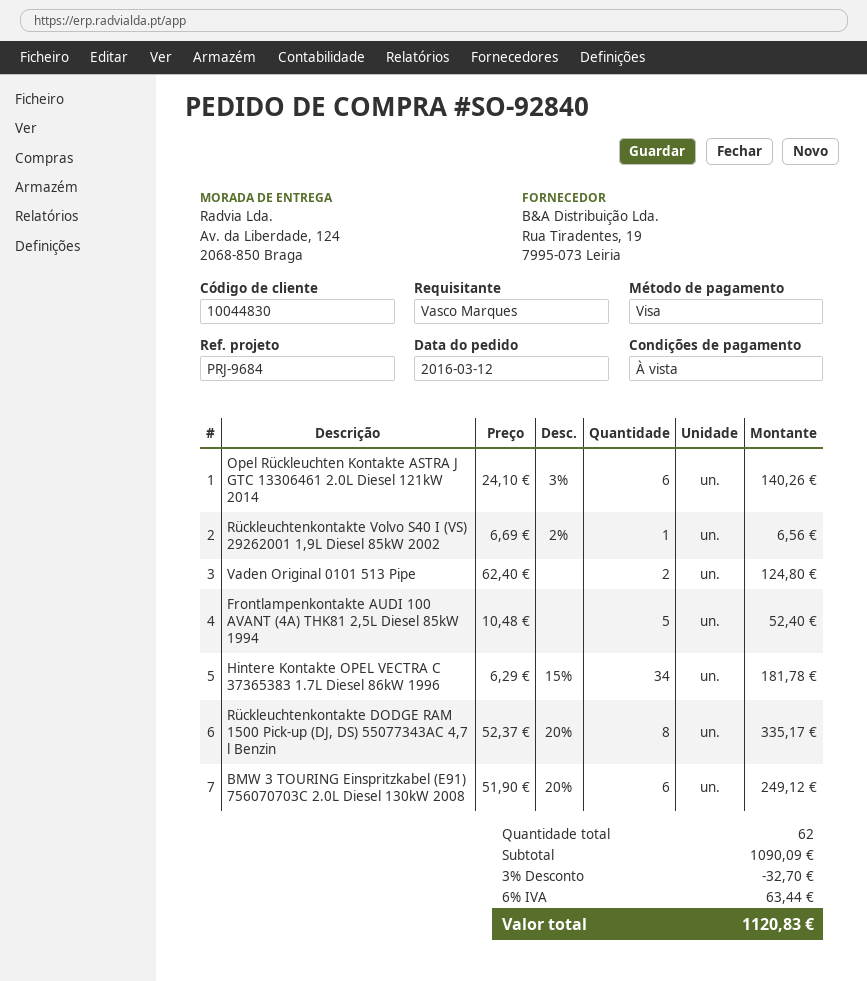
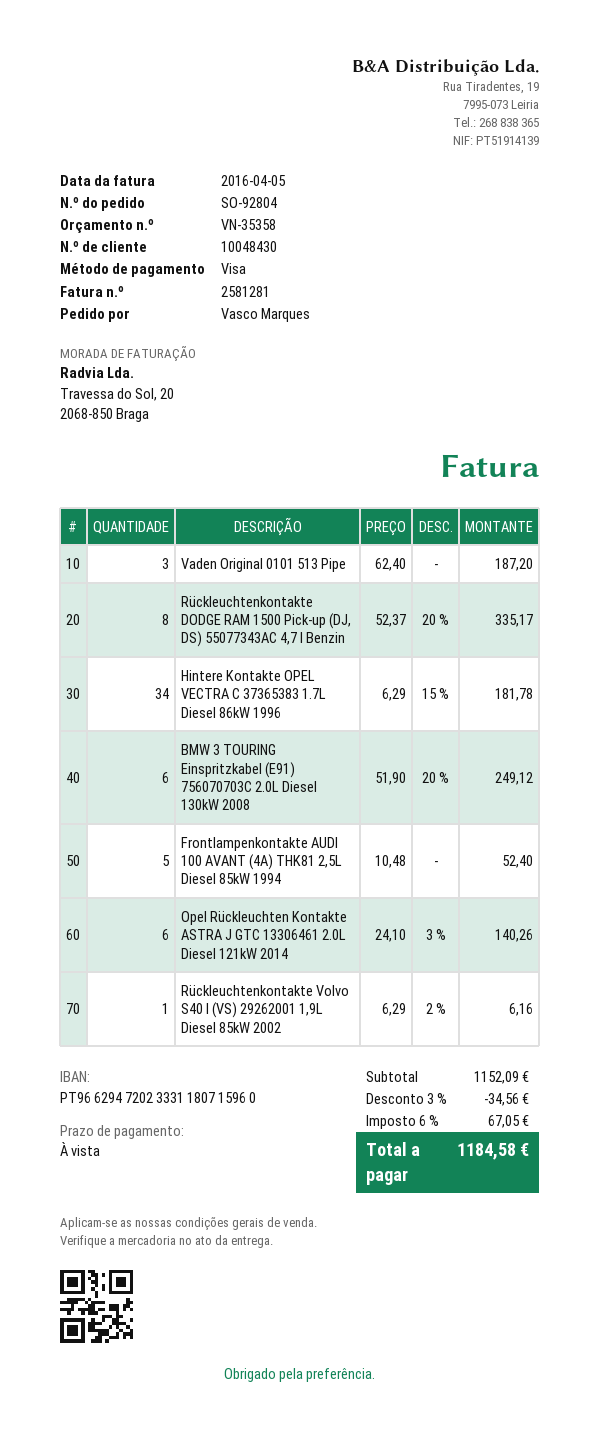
order number: SO-92840 -> SO-92804
customer number: 10044830 -> 10048430
Rückleuchtenkontakte Volvo S40 I (VS) 29262001 1,9L Diesel 85kW 2002: 1 x 6.69 - 2% = 6.56 -> 1 x 6.29 - 2% = 6.16
Vaden Original 0101 513 Pipe: 2 x 62.40 = 124.80 -> 3 x 62.40 = 187.20
subtotal: 1090.09 -> 1152.09
discount: 3% = 32.70 -> 3% = 34.56
tax: 6% = 63.44 -> 6% = 67.05
total: 1120.83 -> 1184.58

